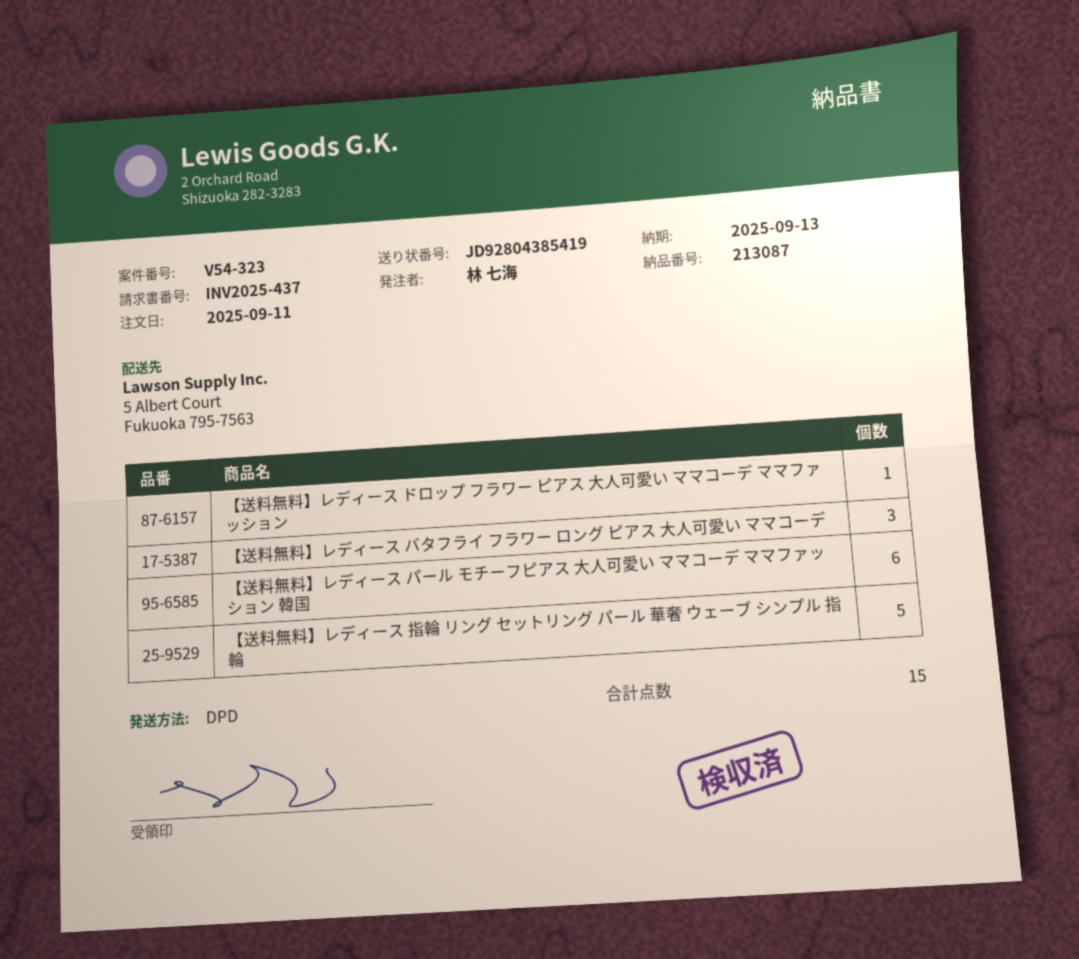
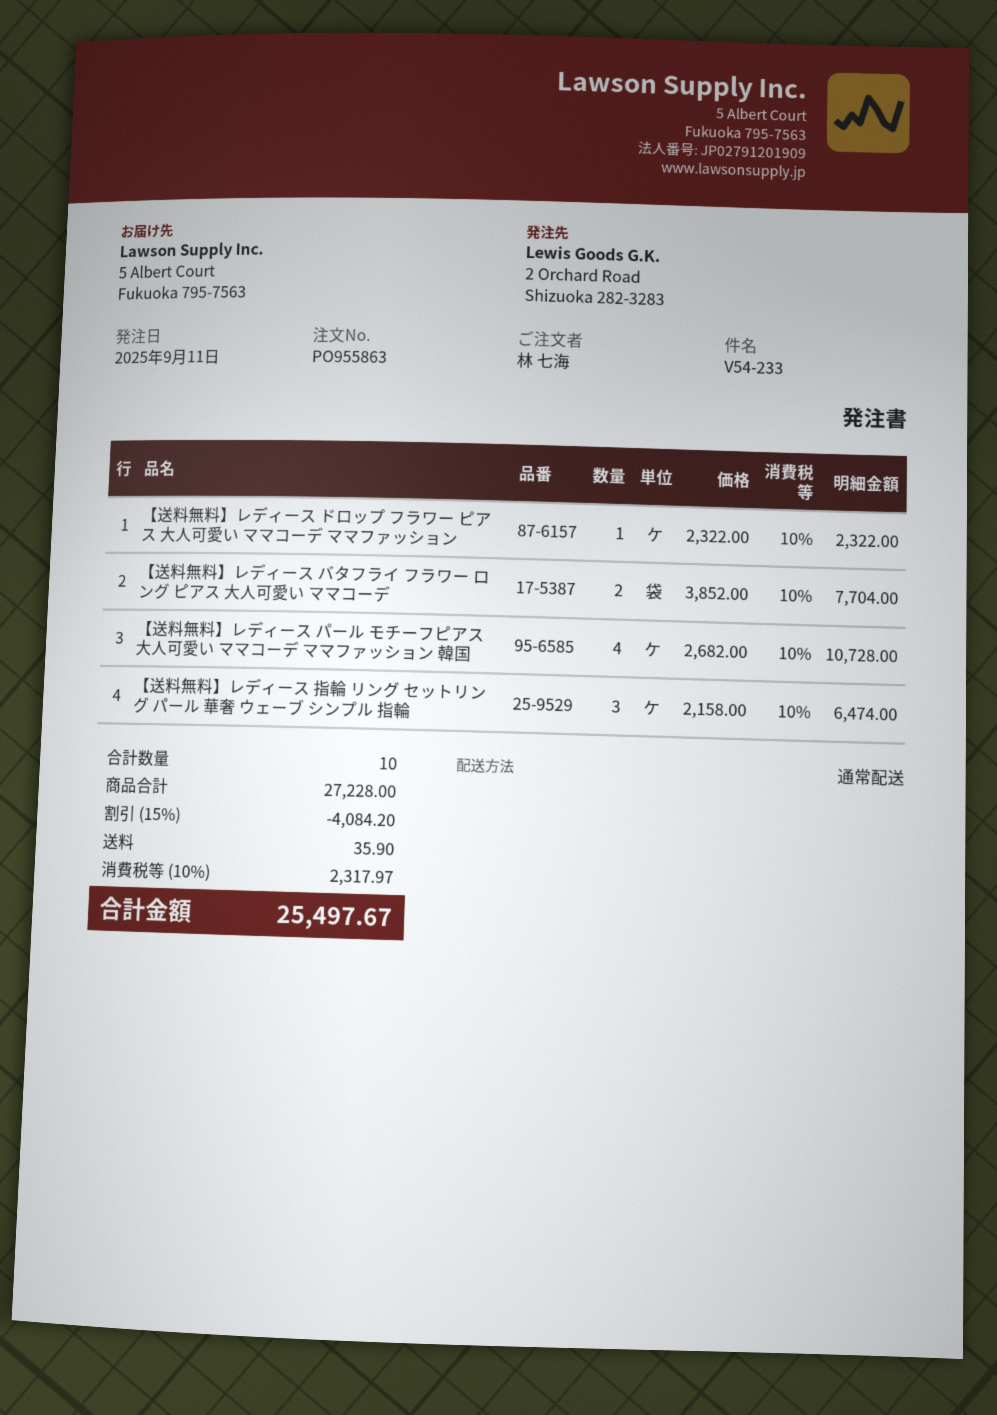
reference: V54-323 -> V54-233
shipping method: DPD -> standard
【送料無料】レディース バタフライ フラワー ロング ピアス 大人可愛い ママコーデ: 3 -> 2
【送料無料】レディース パール モチーフピアス 大人可愛い ママコーデ ママファッション 韓国: 6 -> 4
【送料無料】レディース 指輪 リング セットリング パール 華奢 ウェーブ シンプル 指輪: 5 -> 3
total quantity: 15 -> 10

